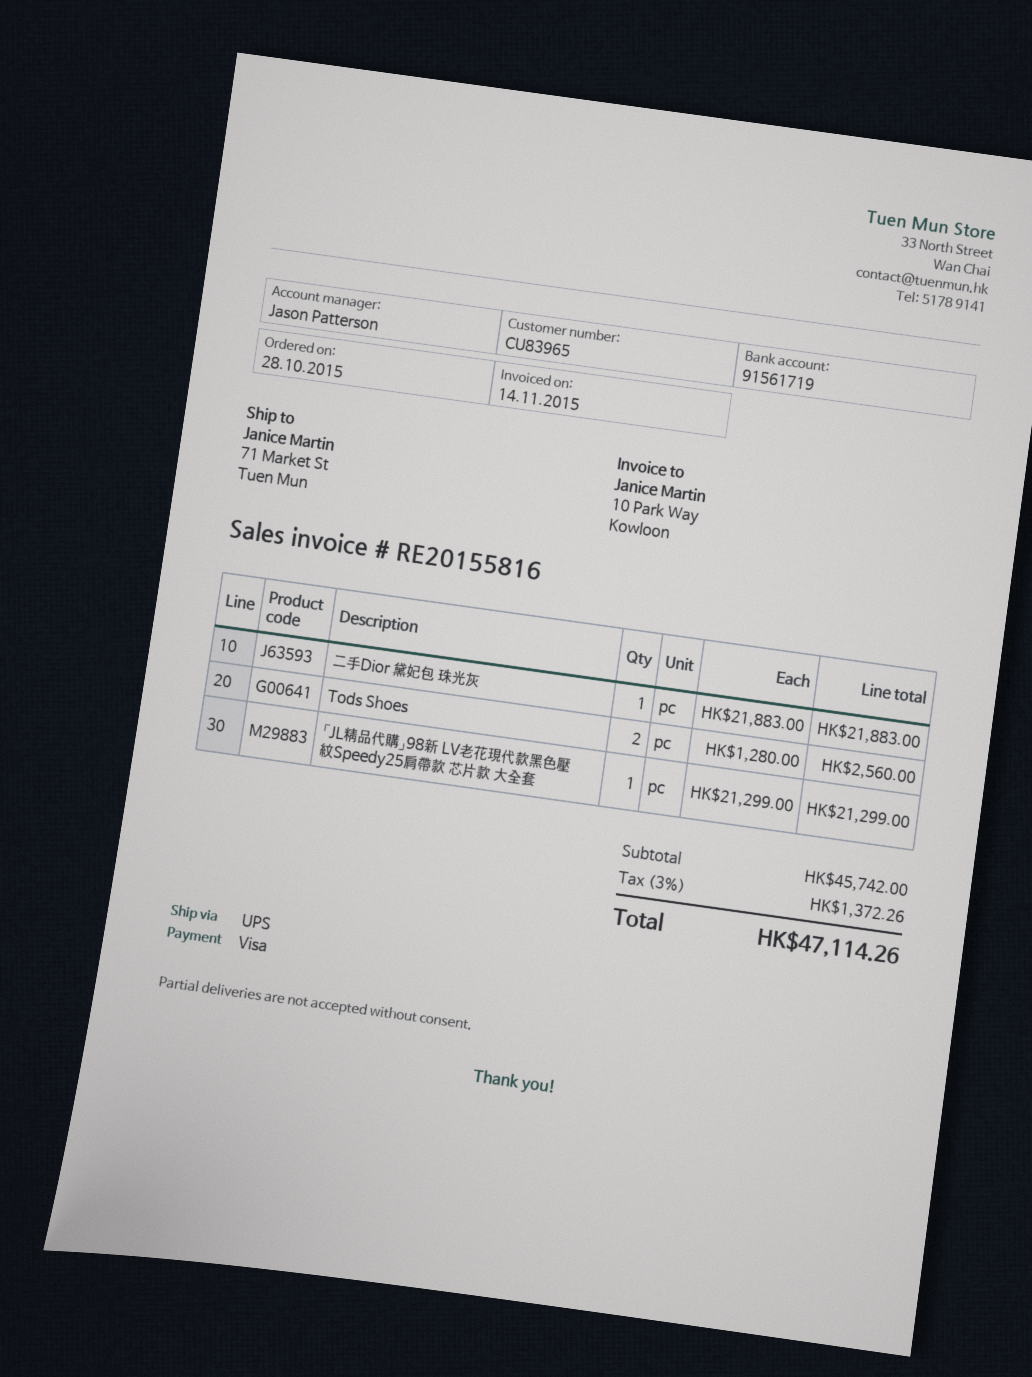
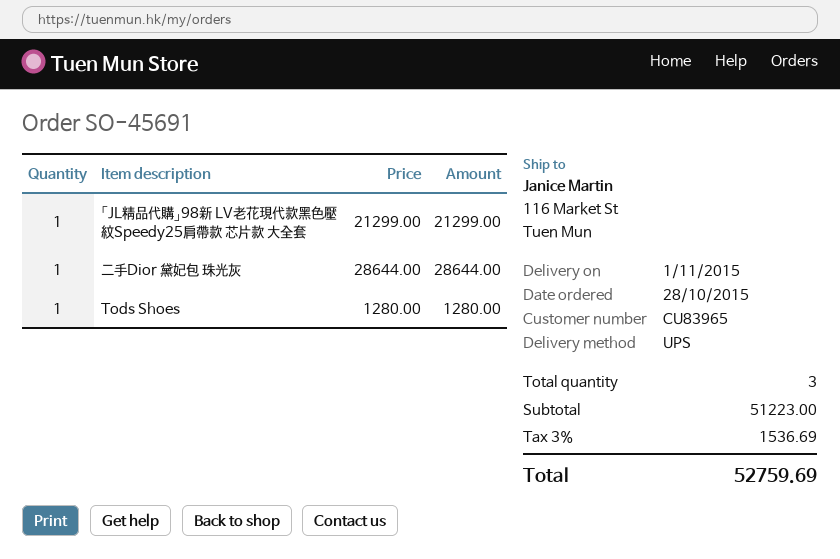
ship to: 71 Market St, Tuen Mun -> 116 Market St, Tuen Mun
二手Dior 黛妃包 珠光灰: 1 x 21883.00 = 21883.00 -> 1 x 28644.00 = 28644.00
Tods Shoes: 2 x 1280.00 = 2560.00 -> 1 x 1280.00 = 1280.00
subtotal: 45742.00 -> 51223.00
tax: 3% = 1372.26 -> 3% = 1536.69
total: 47114.26 -> 52759.69

